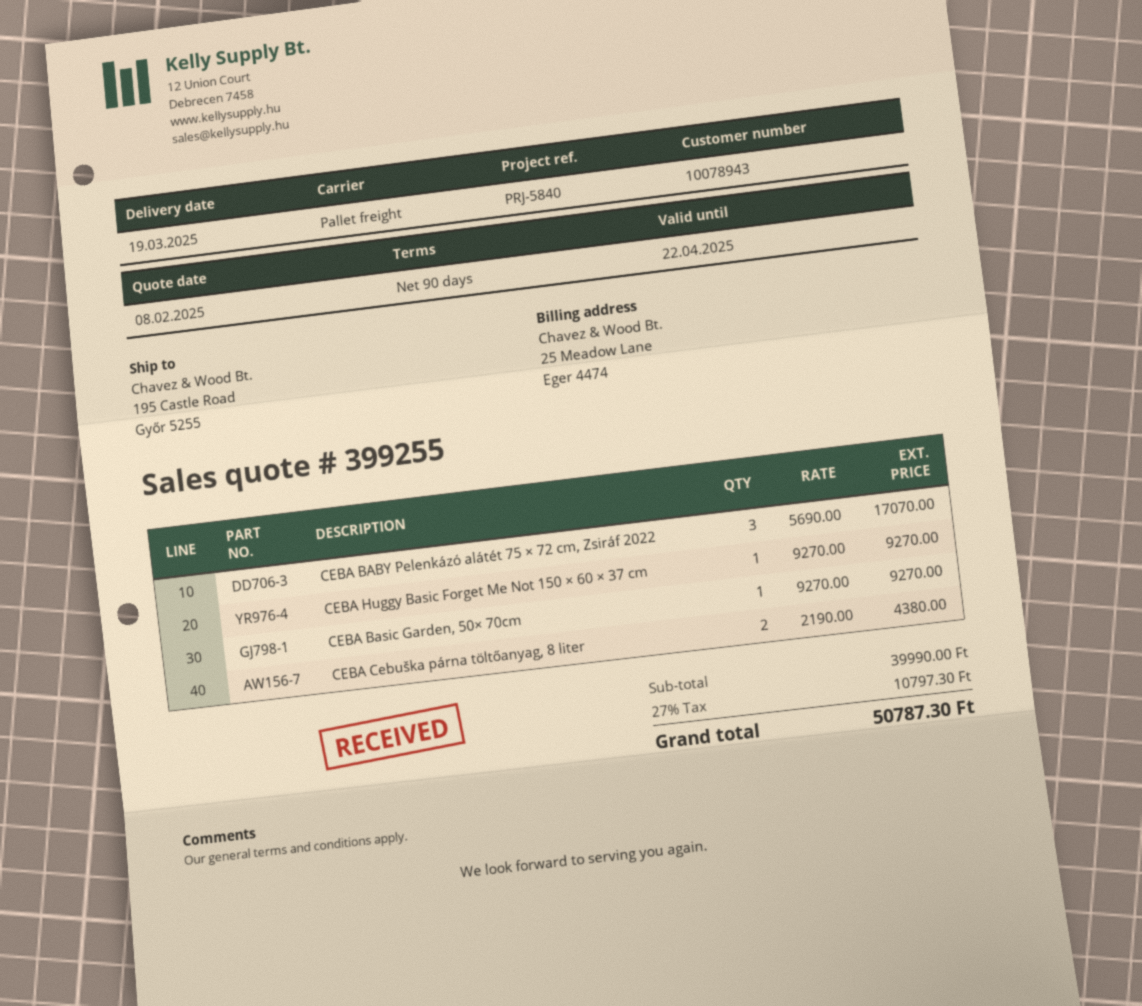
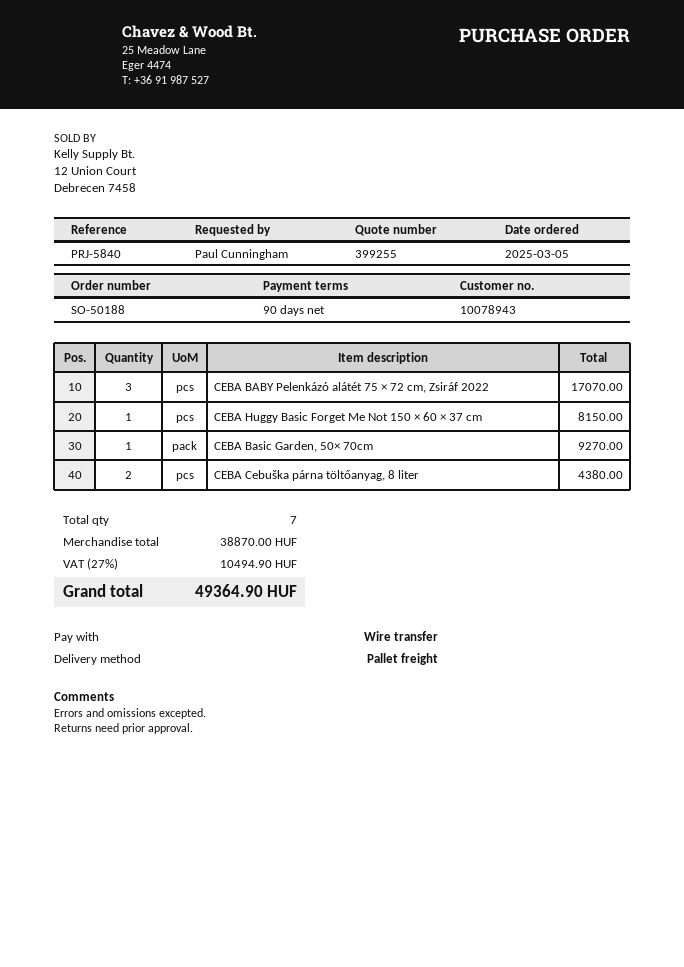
CEBA Huggy Basic Forget Me Not 150 × 60 × 37 cm: 1 for 9270.00 -> 1 for 8150.00
subtotal: 39990.00 -> 38870.00
tax: 27% = 10797.30 -> 27% = 10494.90
total: 50787.30 -> 49364.90

